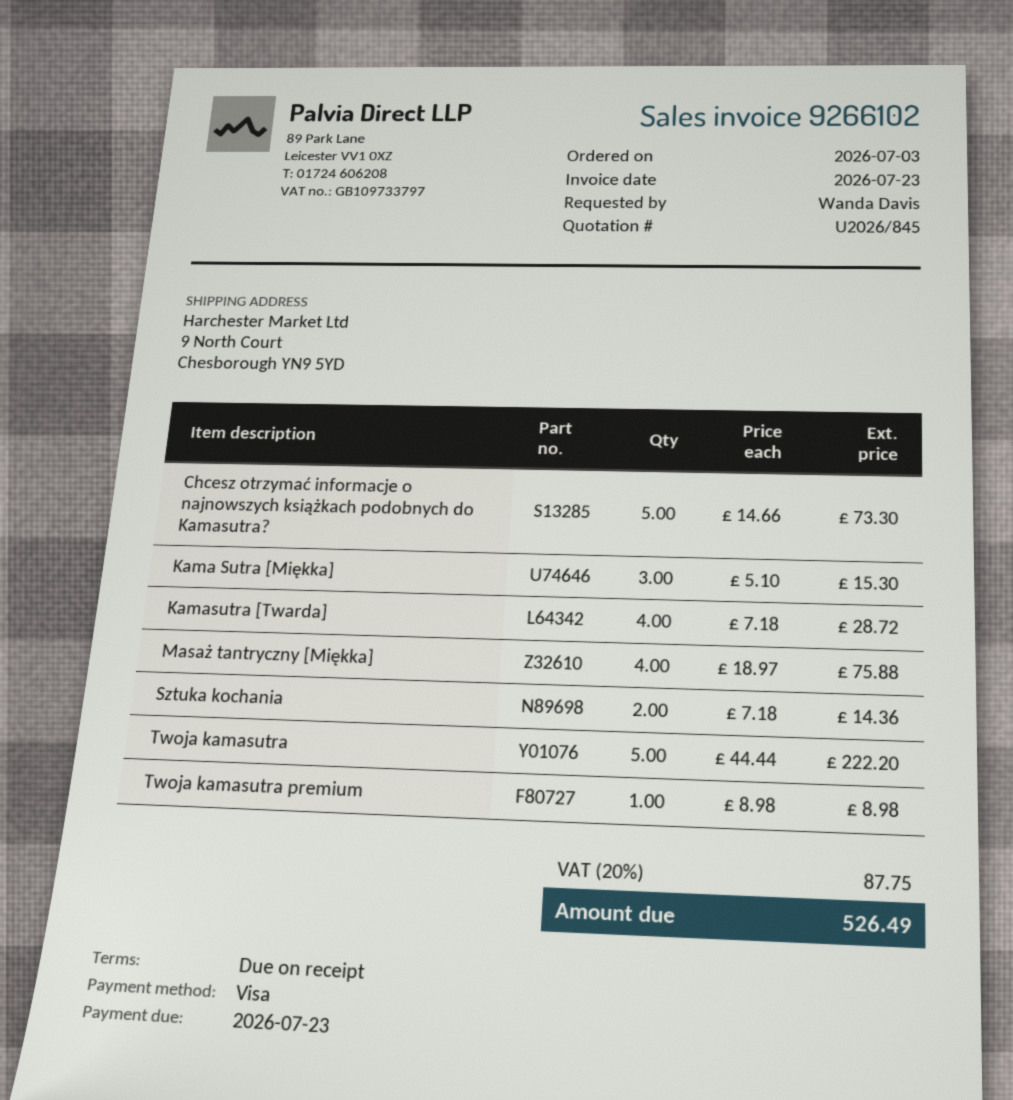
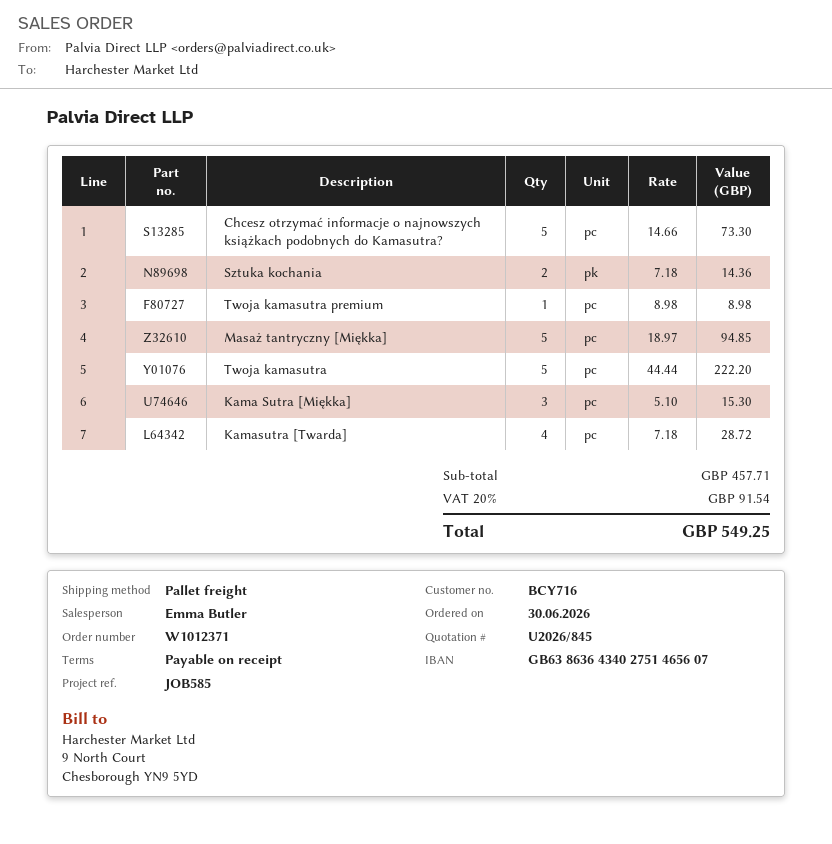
order date: 2026-07-03 -> 2026-06-30
Masaż tantryczny [Miękka]: 4 x 18.97 = 75.88 -> 5 x 18.97 = 94.85
tax: 20% = 87.75 -> 20% = 91.54
total: 526.49 -> 549.25

